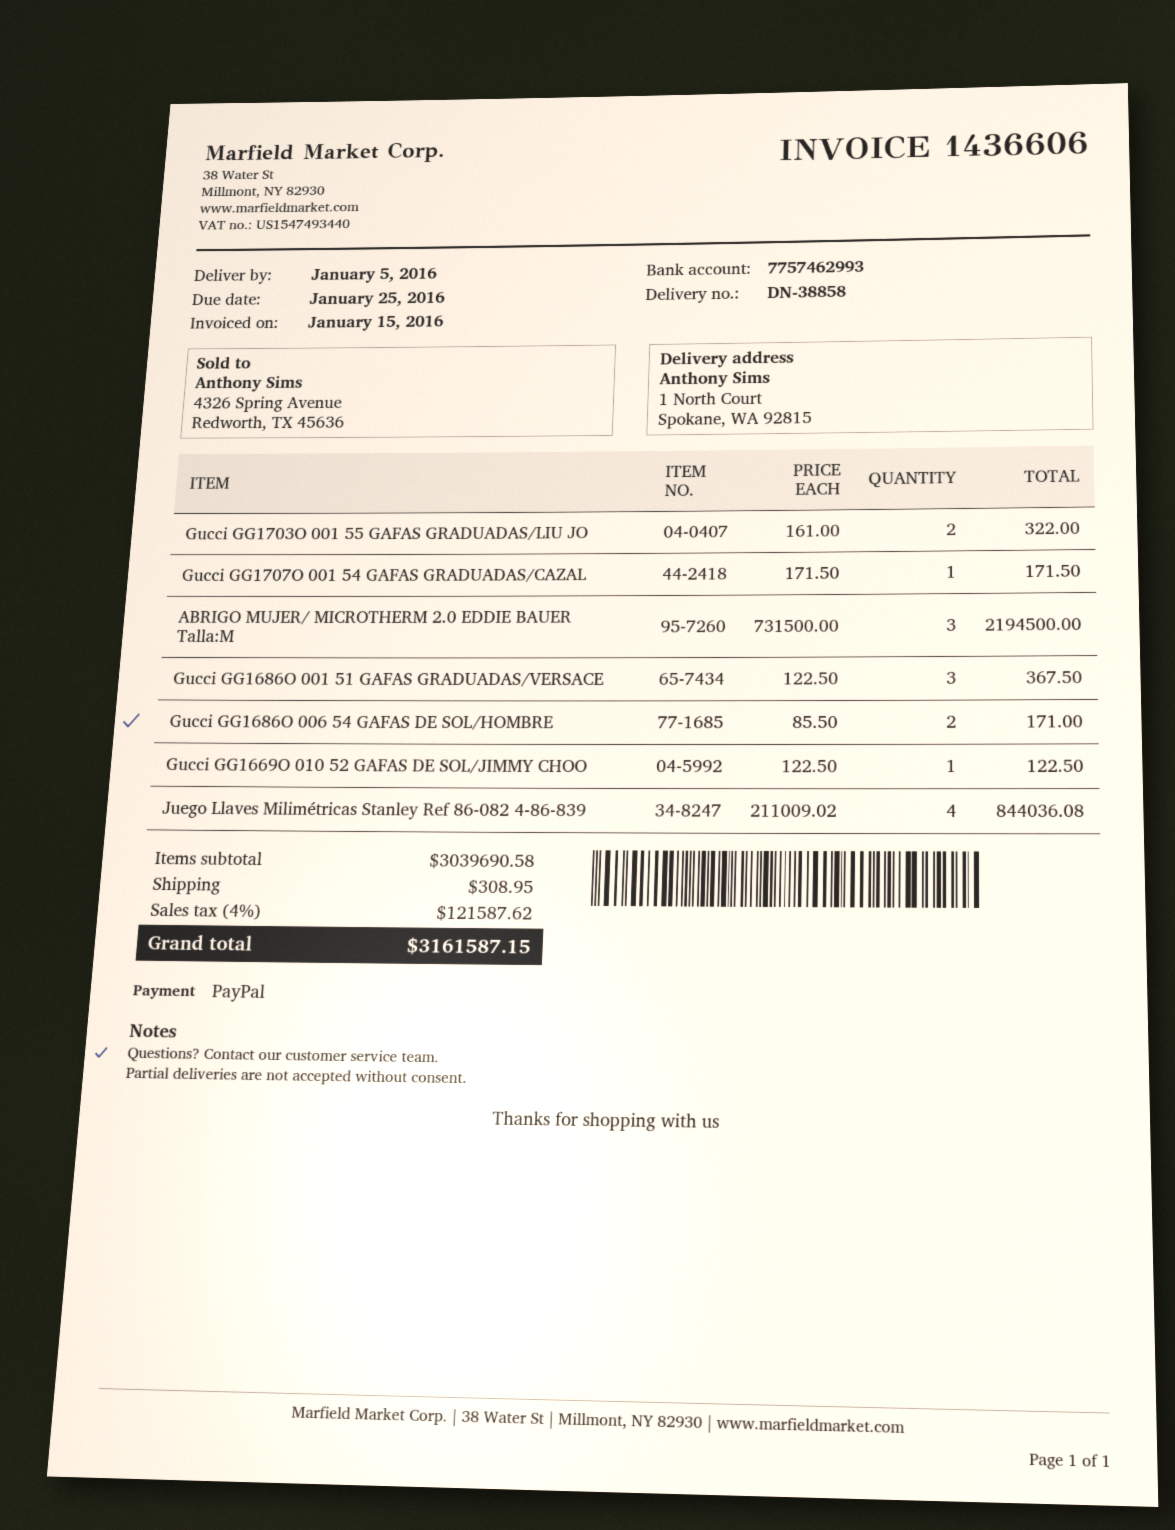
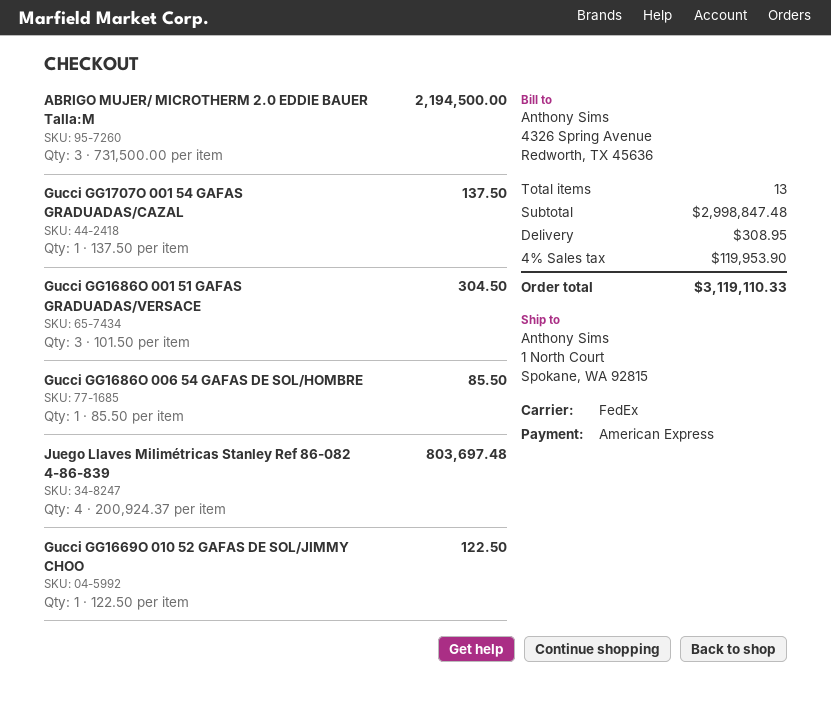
payment method: PayPal -> American Express
Gucci GG1703O 001 55 GAFAS GRADUADAS/LIU JO: 2 x 161.00 = 322.00 -> none
Gucci GG1707O 001 54 GAFAS GRADUADAS/CAZAL: 1 x 171.50 = 171.50 -> 1 x 137.50 = 137.50
Gucci GG1686O 001 51 GAFAS GRADUADAS/VERSACE: 3 x 122.50 = 367.50 -> 3 x 101.50 = 304.50
Gucci GG1686O 006 54 GAFAS DE SOL/HOMBRE: 2 x 85.50 = 171.00 -> 1 x 85.50 = 85.50
Juego Llaves Milimétricas Stanley Ref 86-082 4-86-839: 4 x 211009.02 = 844036.08 -> 4 x 200924.37 = 803697.48
subtotal: 3039690.58 -> 2998847.48
tax: 4% = 121587.62 -> 4% = 119953.90
total: 3161587.15 -> 3119110.33

